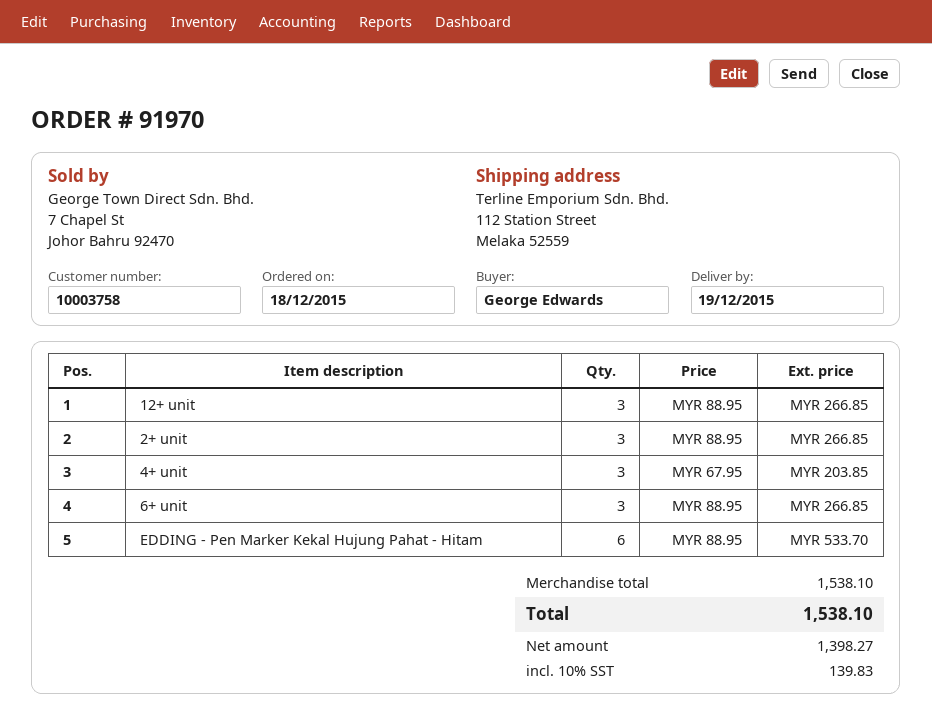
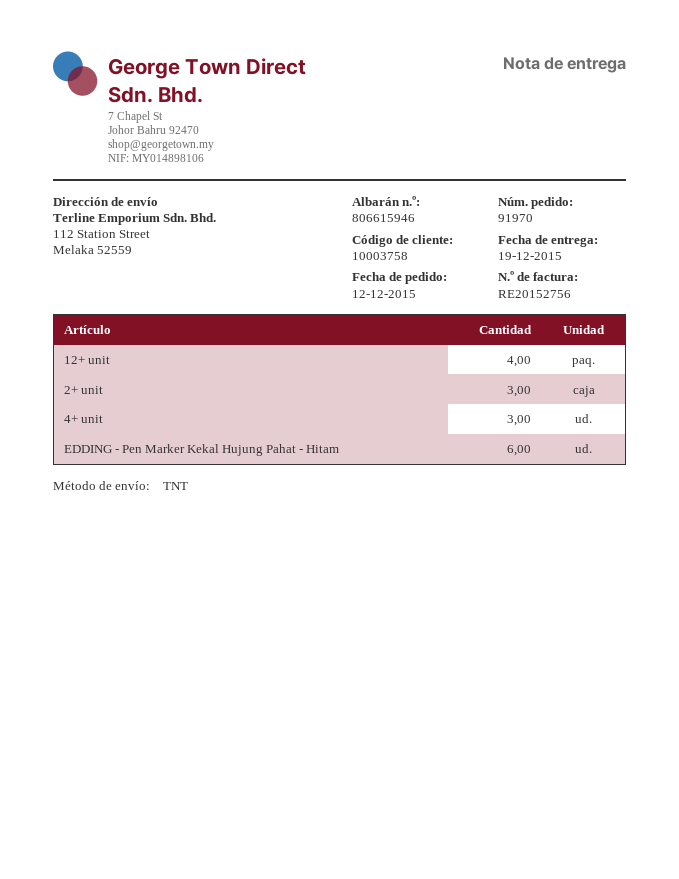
order date: 2015-12-18 -> 2015-12-12
12+ unit: 3 -> 4
6+ unit: 3 -> none

